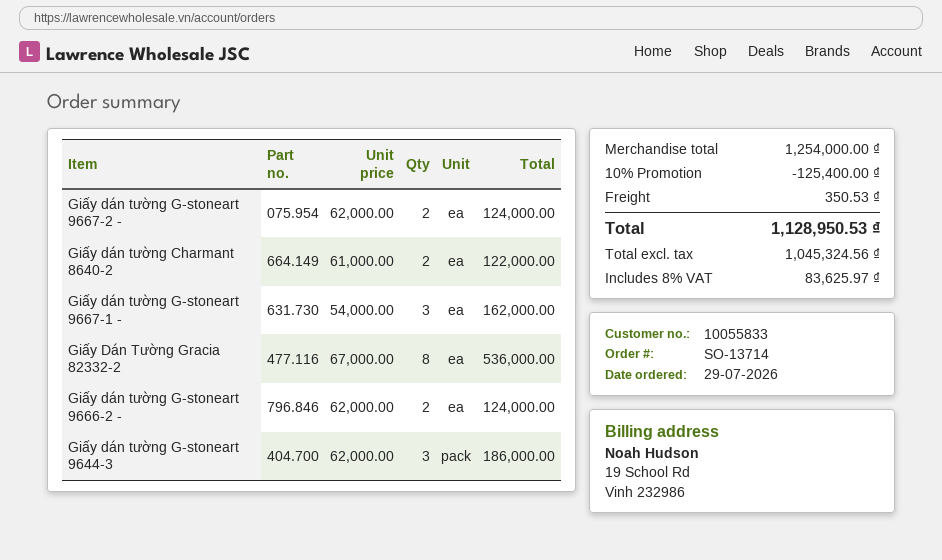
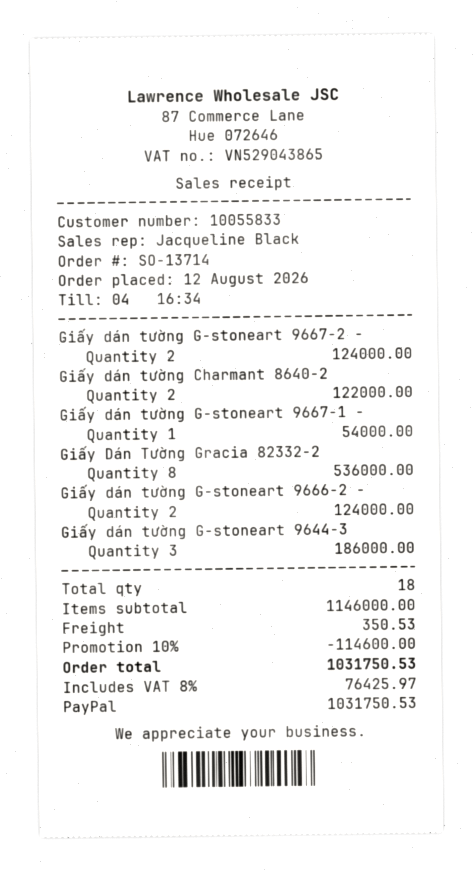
order date: 2026-07-29 -> 2026-08-12
Giấy dán tường G-stoneart 9667-1 -: 3 for 162000.00 -> 1 for 54000.00
subtotal: 1254000.00 -> 1146000.00
discount: 10% = 125400.00 -> 10% = 114600.00
tax: 8% = 83625.97 -> 8% = 76425.97
total: 1128950.53 -> 1031750.53

